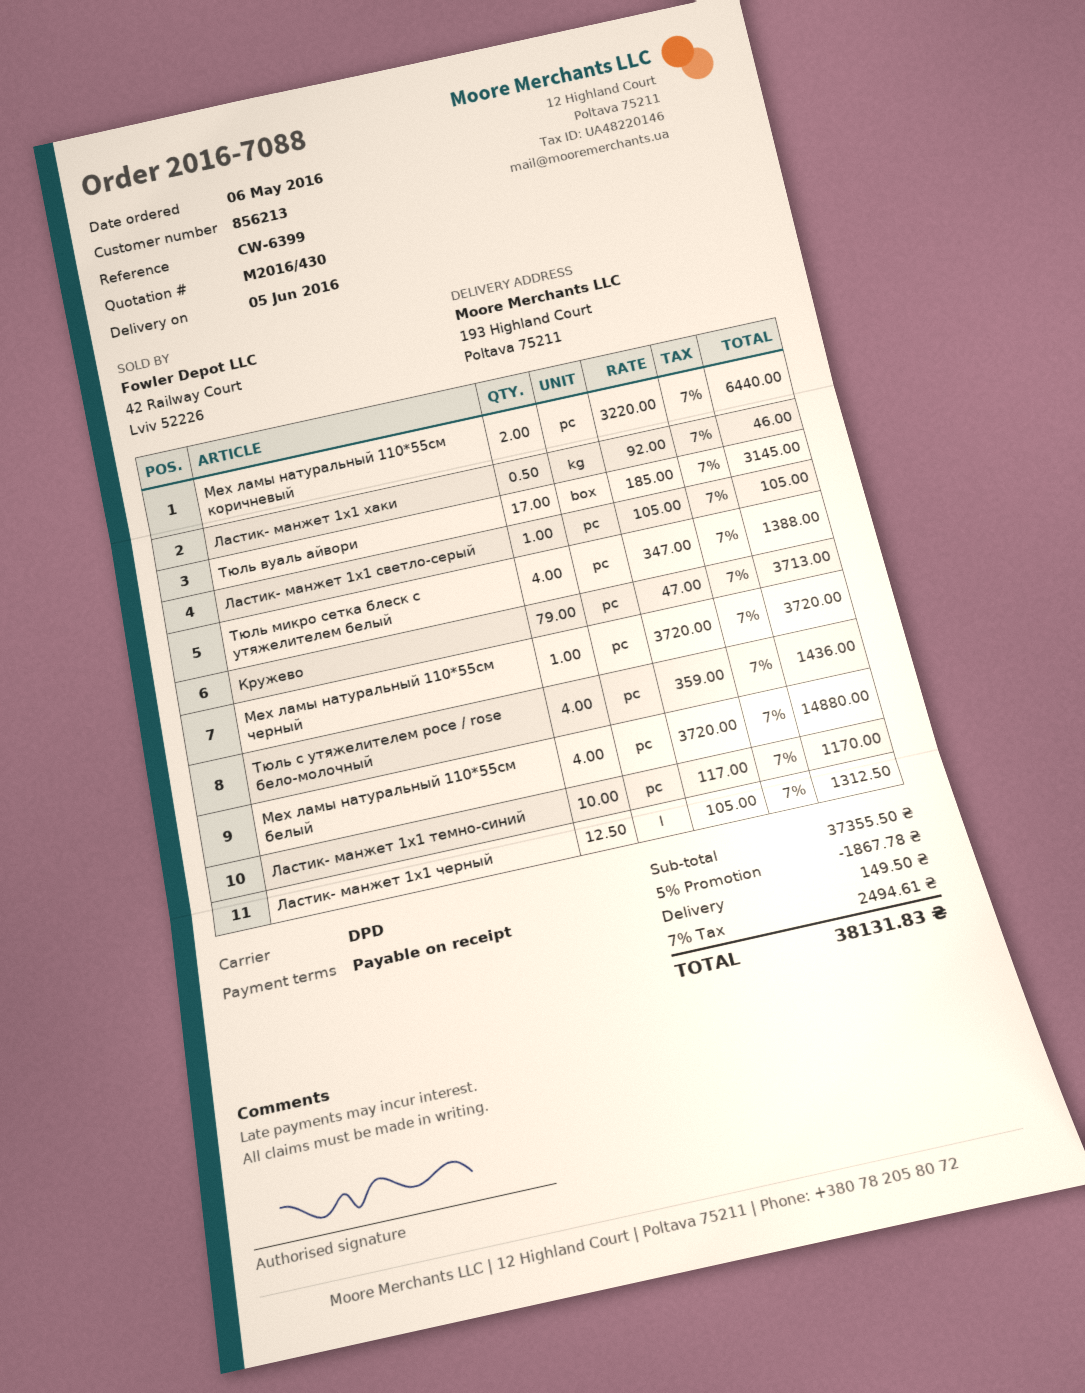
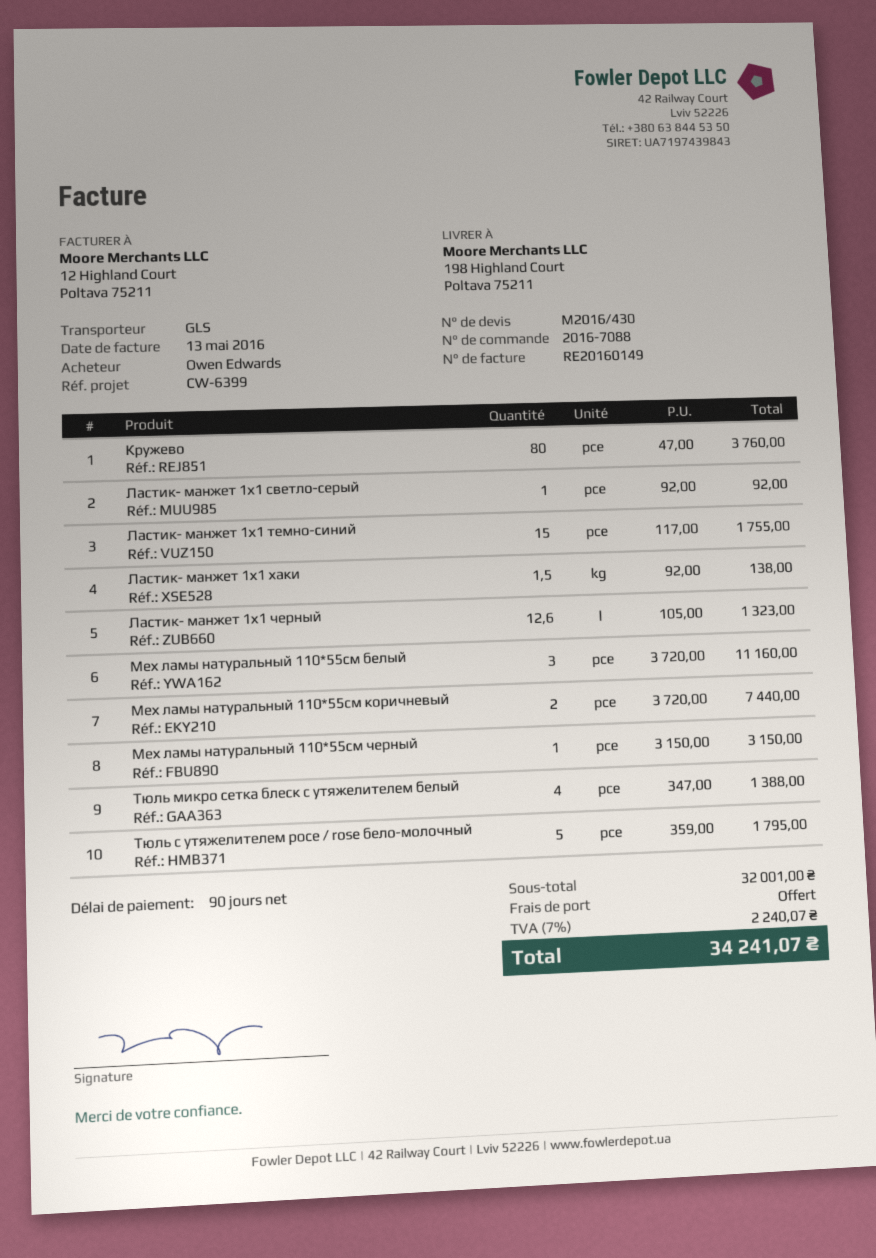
payment terms: on receipt -> 90 days
shipping method: DPD -> GLS
ship to: 193 Highland Court, Poltava 75211 -> 198 Highland Court, Poltava 75211
Мех ламы натуральный 110*55см коричневый: 2 x 3220.00 = 6440.00 -> 2 x 3720.00 = 7440.00
Ластик- манжет 1х1 хаки: 0.5 x 92.00 = 46.00 -> 1.5 x 92.00 = 138.00
Тюль вуаль айвори: 17 x 185.00 = 3145.00 -> none
Ластик- манжет 1х1 светло-серый: 1 x 105.00 = 105.00 -> 1 x 92.00 = 92.00
Кружево: 79 x 47.00 = 3713.00 -> 80 x 47.00 = 3760.00
Мех ламы натуральный 110*55см черный: 1 x 3720.00 = 3720.00 -> 1 x 3150.00 = 3150.00
Тюль с утяжелителем росе / rose бело-молочный: 4 x 359.00 = 1436.00 -> 5 x 359.00 = 1795.00
Мех ламы натуральный 110*55см белый: 4 x 3720.00 = 14880.00 -> 3 x 3720.00 = 11160.00
Ластик- манжет 1х1 темно-синий: 10 x 117.00 = 1170.00 -> 15 x 117.00 = 1755.00
Ластик- манжет 1х1 черный: 12.5 x 105.00 = 1312.50 -> 12.6 x 105.00 = 1323.00
subtotal: 37355.50 -> 32001.00
discount: 5% = 1867.78 -> none
shipping: 149.50 -> 0.00
tax: 7% = 2494.61 -> 7% = 2240.07
total: 38131.83 -> 34241.07

